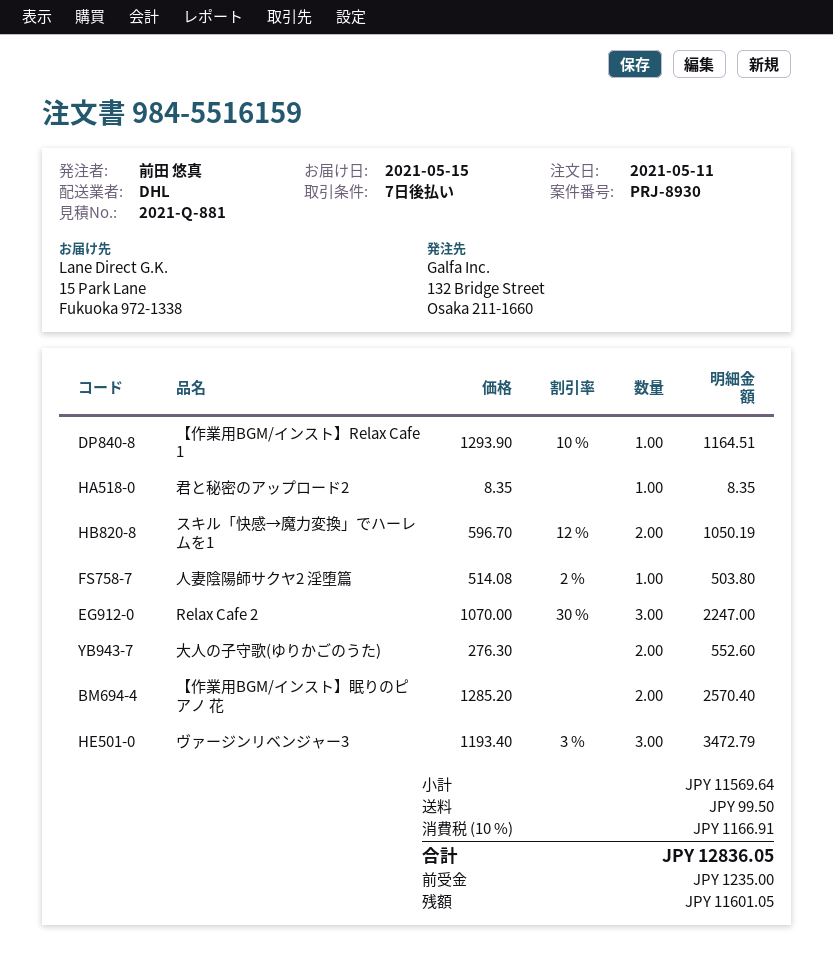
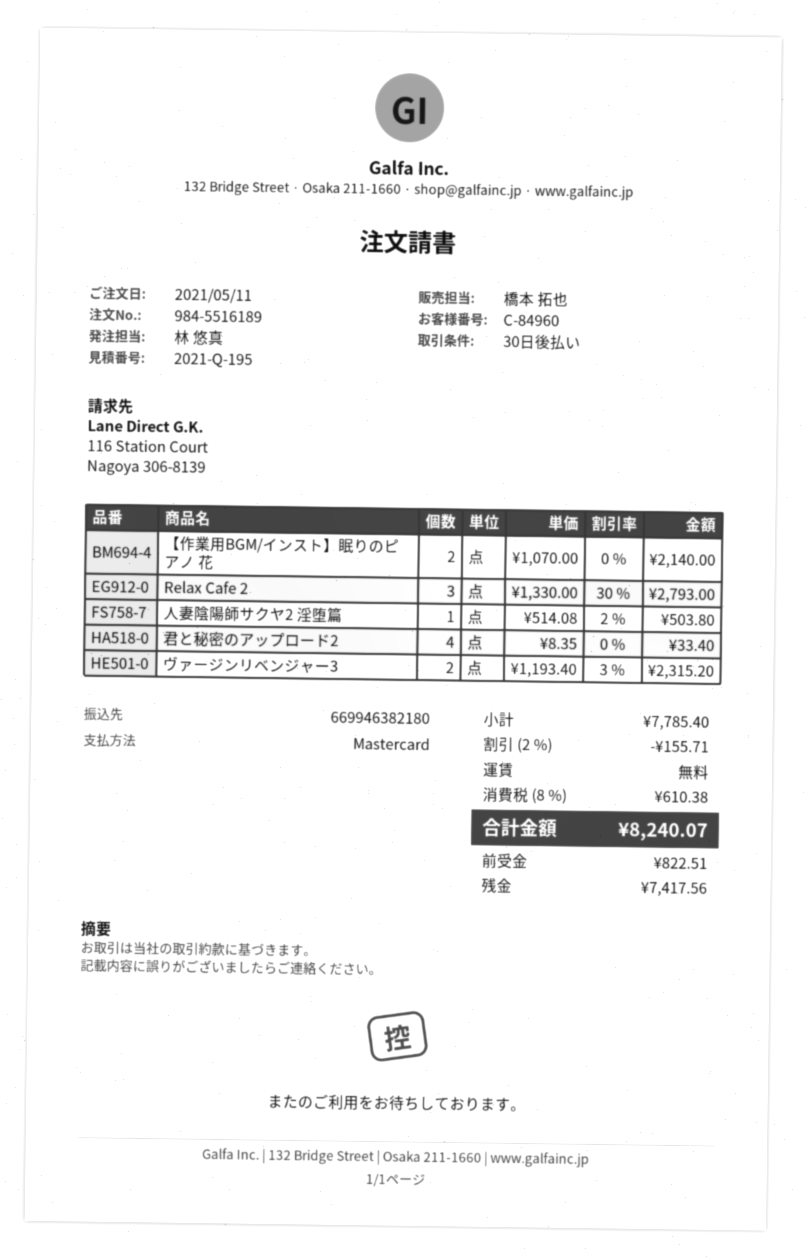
quote number: 2021-Q-881 -> 2021-Q-195
order number: 984-5516159 -> 984-5516189
payment terms: 7 days -> 30 days
ordered by: 前田 悠真 -> 林 悠真
【作業用BGM/インスト】Relax Cafe 1: 1 x 1293.90 - 10% = 1164.51 -> none
君と秘密のアップロード2: 1 x 8.35 = 8.35 -> 4 x 8.35 = 33.40
スキル「快感→魔力変換」でハーレムを1: 2 x 596.70 - 12% = 1050.19 -> none
Relax Cafe 2: 3 x 1070.00 - 30% = 2247.00 -> 3 x 1330.00 - 30% = 2793.00
大人の子守歌(ゆりかごのうた): 2 x 276.30 = 552.60 -> none
【作業用BGM/インスト】眠りのピアノ 花: 2 x 1285.20 = 2570.40 -> 2 x 1070.00 = 2140.00
ヴァージンリベンジャー3: 3 x 1193.40 - 3% = 3472.79 -> 2 x 1193.40 - 3% = 2315.20
subtotal: 11569.64 -> 7785.40
discount: none -> 2% = 155.71
shipping: 99.50 -> 0.00
tax: 10% = 1166.91 -> 8% = 610.38
total: 12836.05 -> 8240.07
deposit: 1235.00 -> 822.51
balance: 11601.05 -> 7417.56

